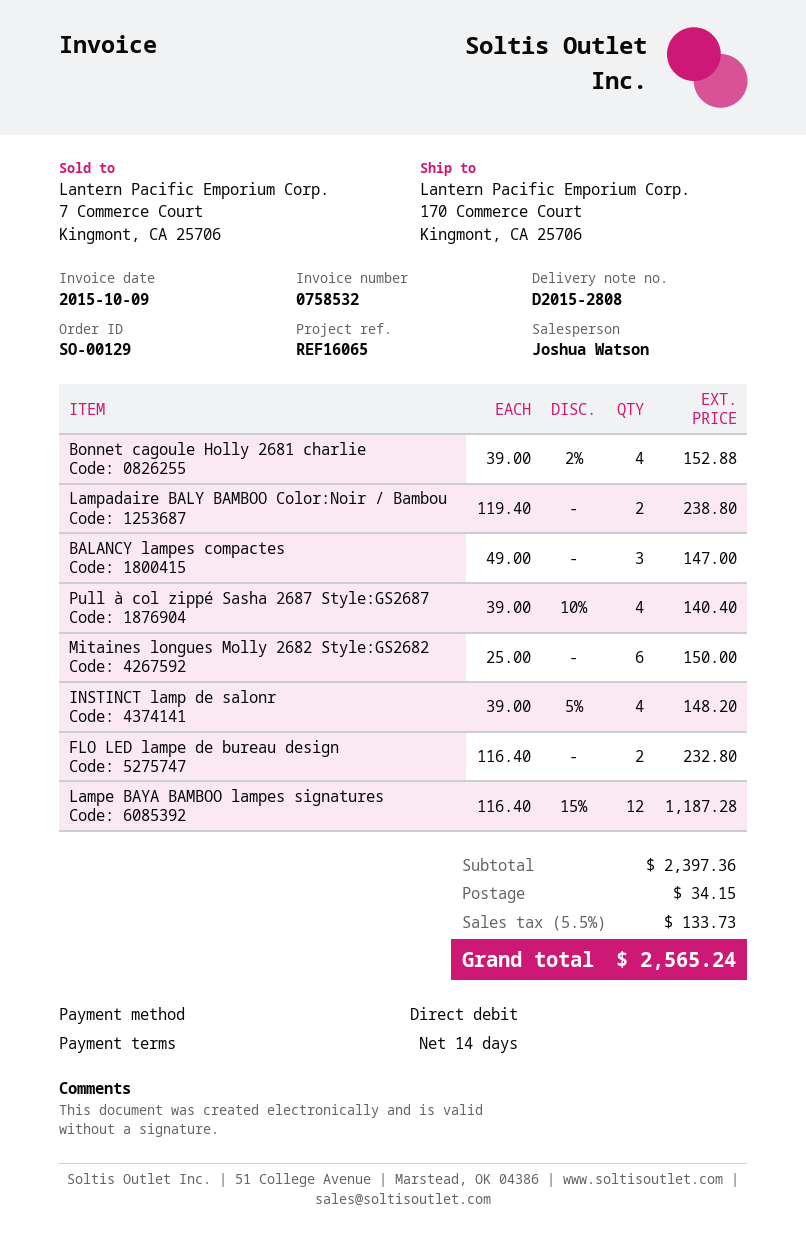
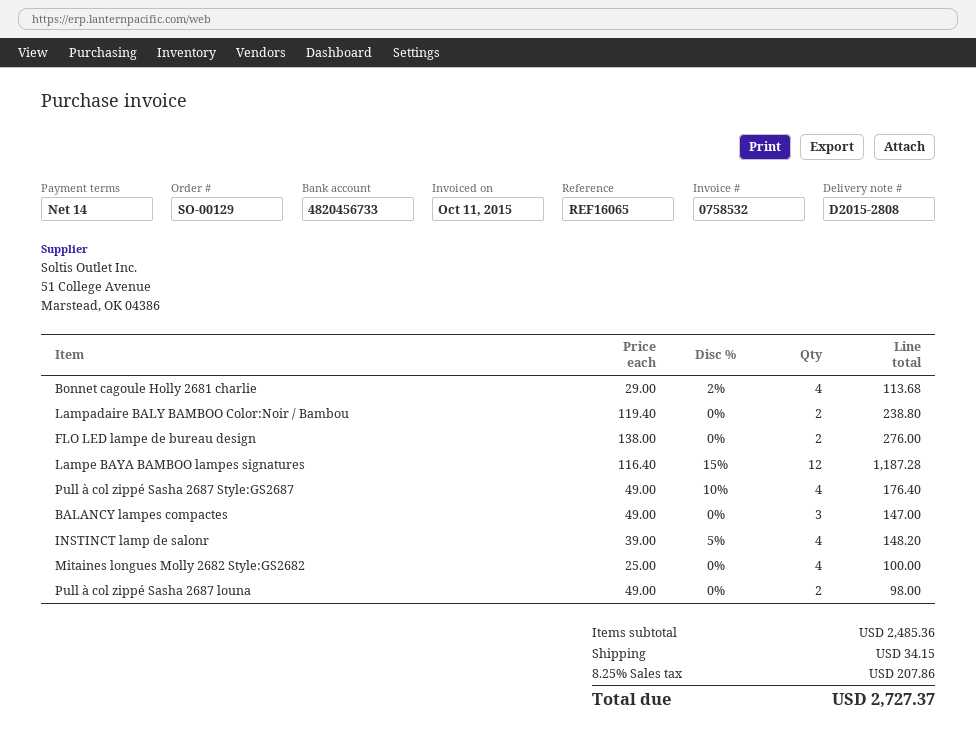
invoice date: 2015-10-09 -> 2015-10-11
Bonnet cagoule Holly 2681 charlie: 4 x 39.00 - 2% = 152.88 -> 4 x 29.00 - 2% = 113.68
Pull à col zippé Sasha 2687 Style:GS2687: 4 x 39.00 - 10% = 140.40 -> 4 x 49.00 - 10% = 176.40
Mitaines longues Molly 2682 Style:GS2682: 6 x 25.00 = 150.00 -> 4 x 25.00 = 100.00
FLO LED lampe de bureau design: 2 x 116.40 = 232.80 -> 2 x 138.00 = 276.00
Pull à col zippé Sasha 2687 louna: none -> 2 x 49.00 = 98.00
subtotal: 2397.36 -> 2485.36
tax: 5.5% = 133.73 -> 8.25% = 207.86
total: 2565.24 -> 2727.37

